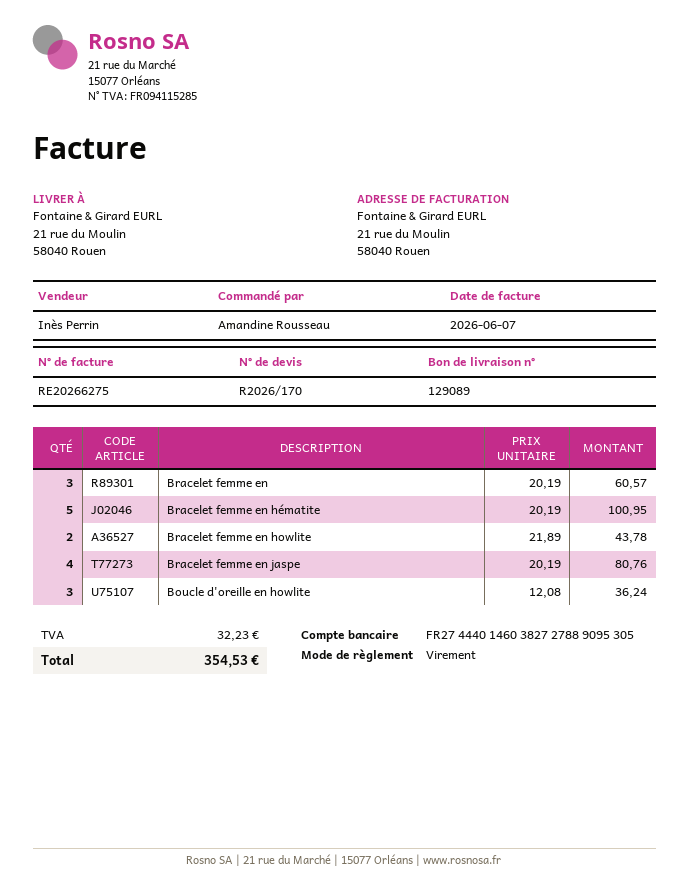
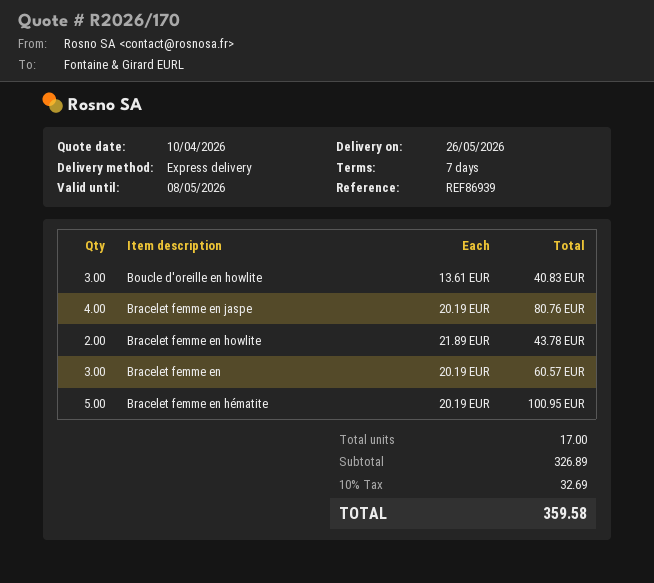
Boucle d'oreille en howlite: 3 x 12.08 = 36.24 -> 3 x 13.61 = 40.83
tax: 32.23 -> 32.69
total: 354.53 -> 359.58

